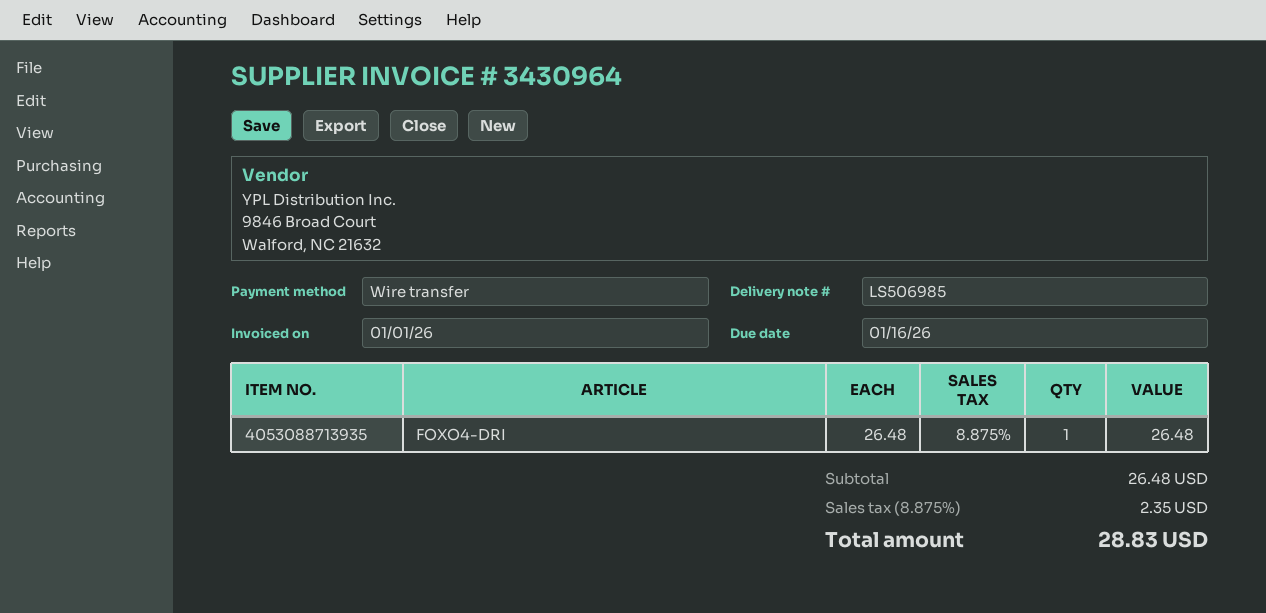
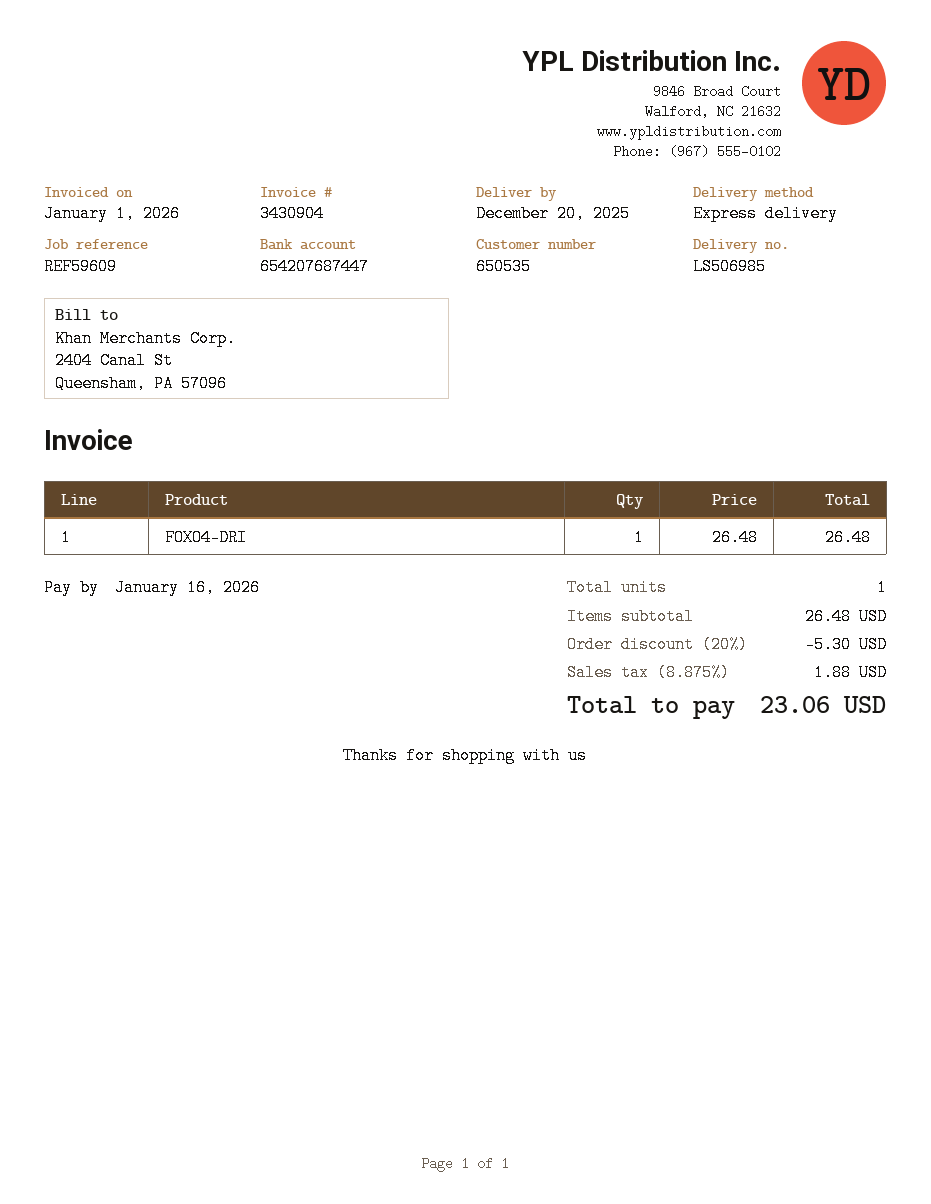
invoice number: 3430964 -> 3430904
discount: none -> 20% = 5.30
tax: 8.875% = 2.35 -> 8.875% = 1.88
total: 28.83 -> 23.06

